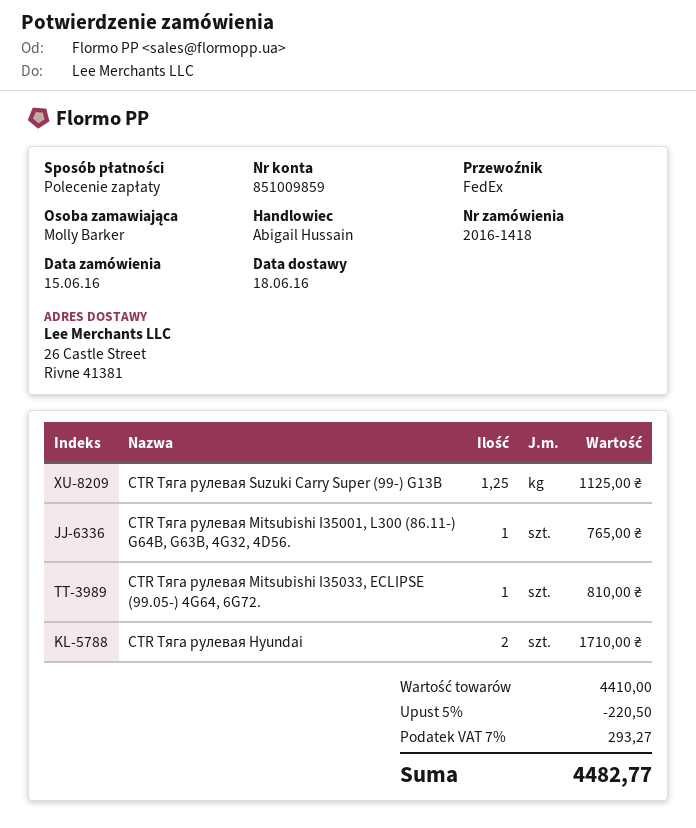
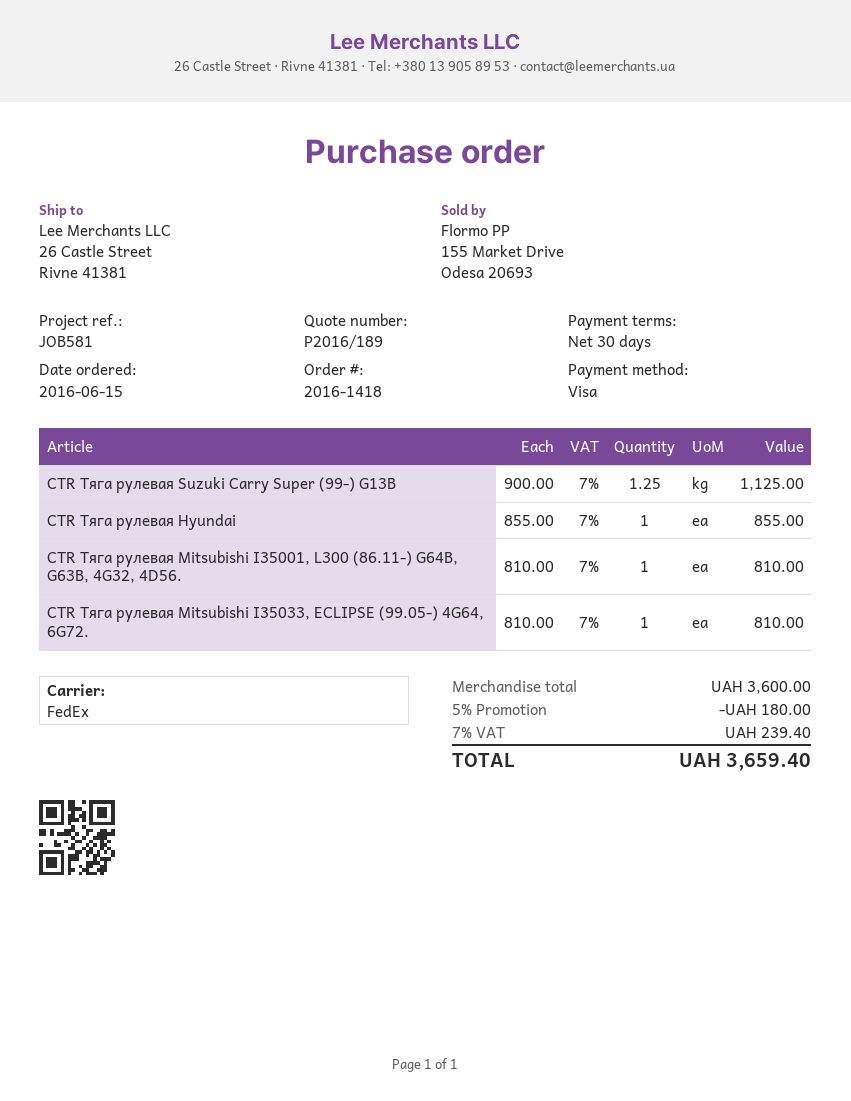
payment method: direct debit -> Visa
CTR Тяга рулевая Mitsubishi I35001, L300 (86.11-) G64B, G63B, 4G32, 4D56.: 1 for 765.00 -> 1 for 810.00
CTR Тяга рулевая Hyundai: 2 for 1710.00 -> 1 for 855.00
subtotal: 4410.00 -> 3600.00
discount: 5% = 220.50 -> 5% = 180.00
tax: 7% = 293.27 -> 7% = 239.40
total: 4482.77 -> 3659.40

